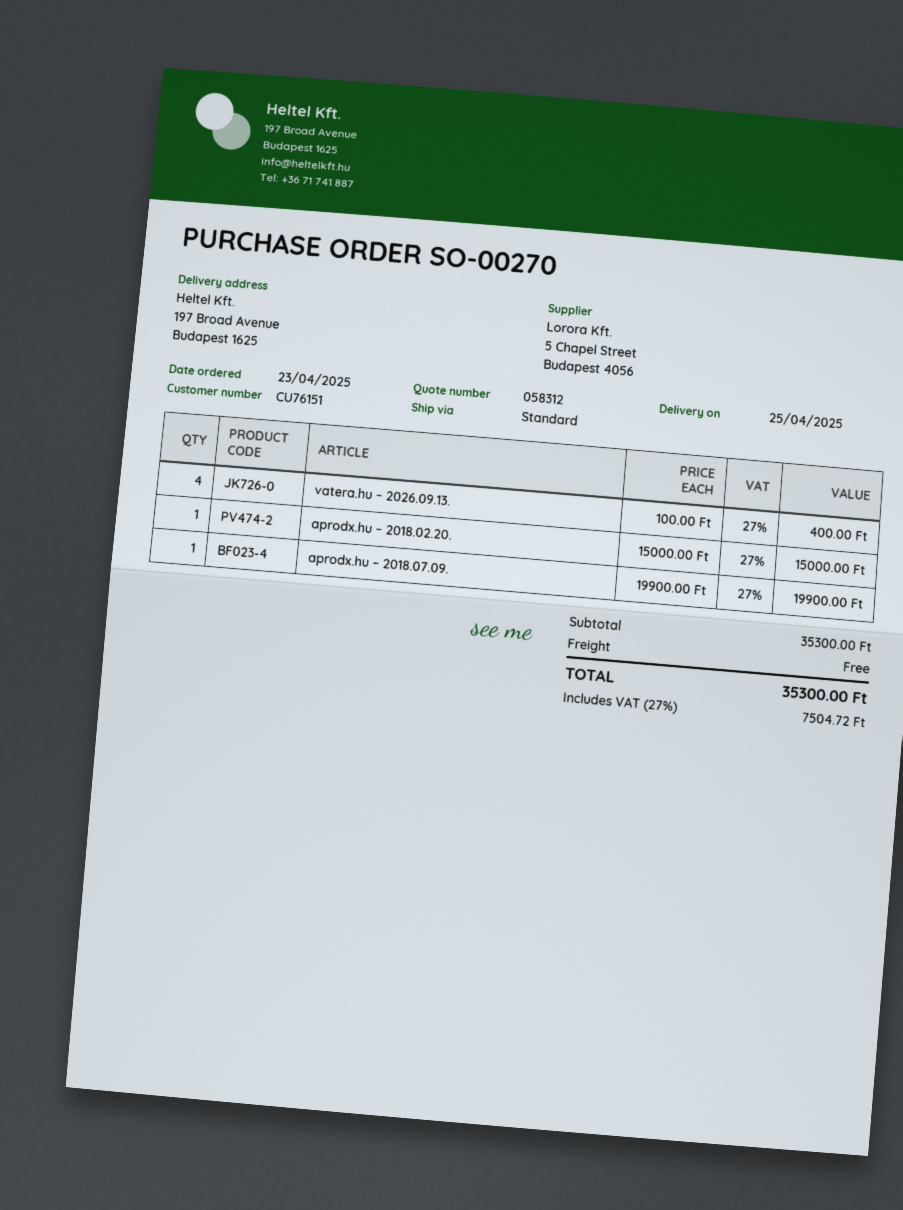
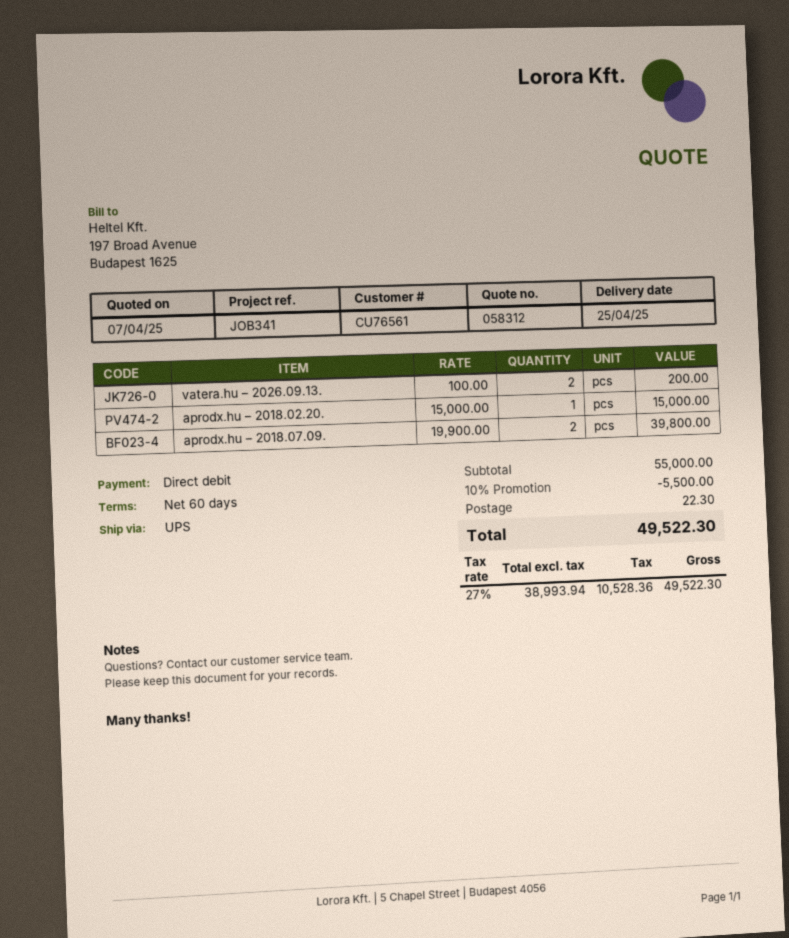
customer number: CU76151 -> CU76561
shipping method: standard -> UPS
vatera.hu – 2026.09.13.: 4 x 100.00 = 400.00 -> 2 x 100.00 = 200.00
aprodx.hu – 2018.07.09.: 1 x 19900.00 = 19900.00 -> 2 x 19900.00 = 39800.00
subtotal: 35300.00 -> 55000.00
discount: none -> 10% = 5500.00
shipping: 0.00 -> 22.30
tax: 27% = 7504.72 -> 27% = 10528.36
total: 35300.00 -> 49522.30

